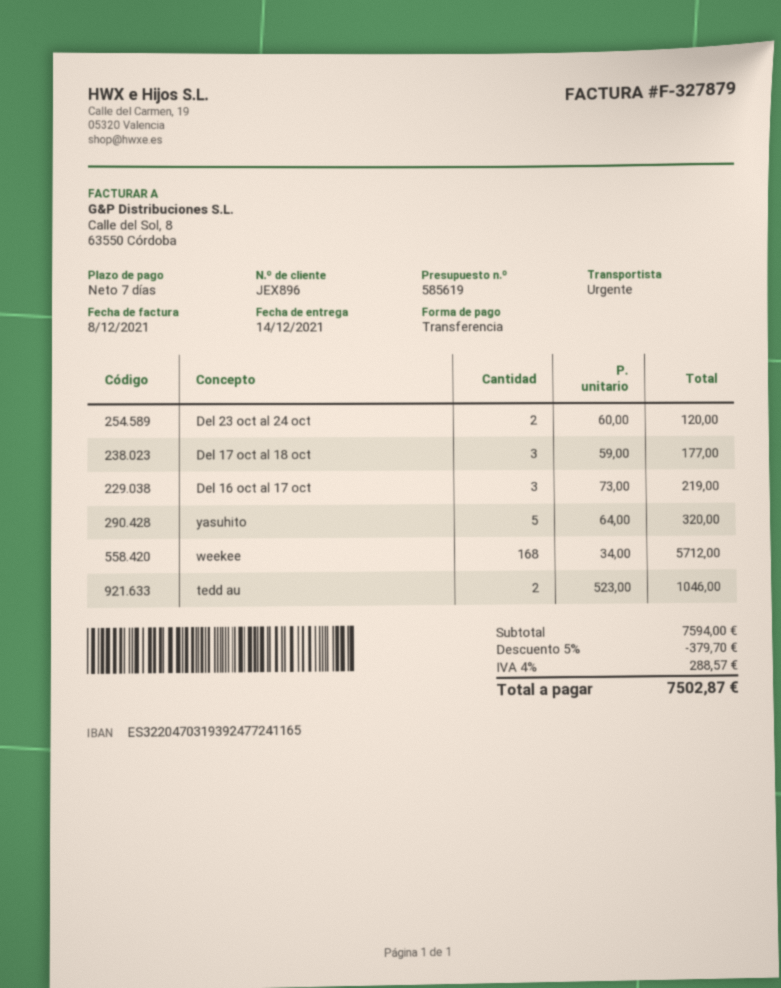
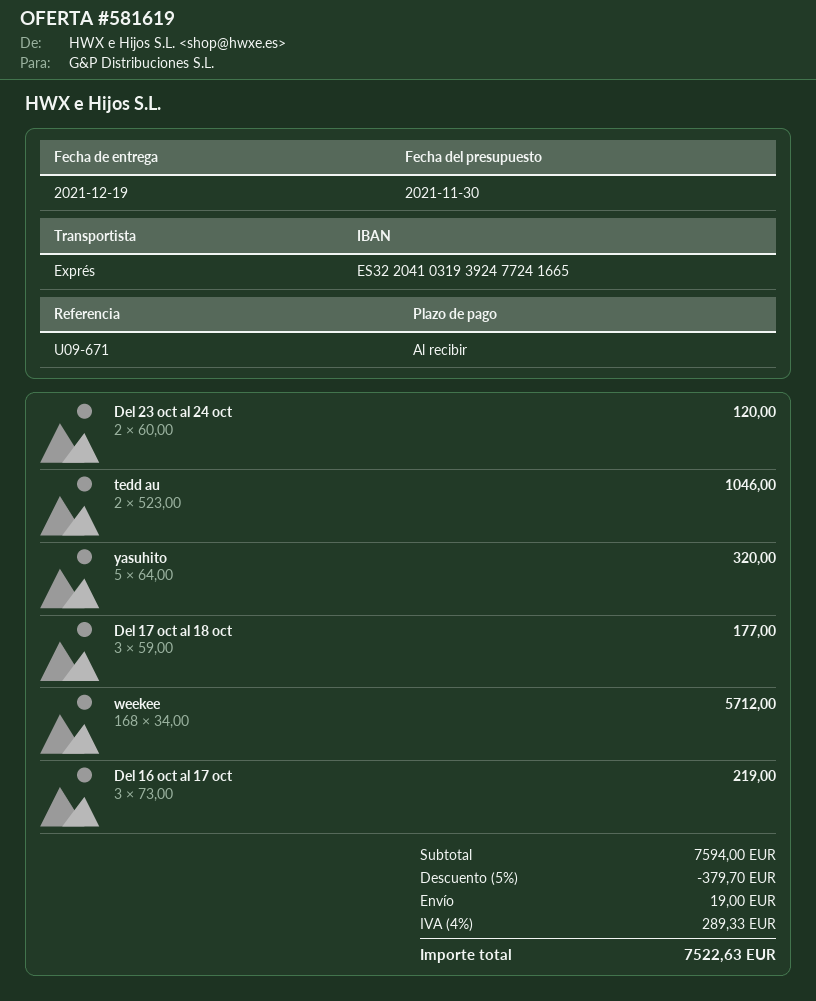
quote number: 585619 -> 581619
delivery date: 2021-12-14 -> 2021-12-19
payment terms: 7 days -> on receipt
bank account: ES3220470319392477241165 -> ES3220410319392477241665
shipping: none -> 19.00
tax: 4% = 288.57 -> 4% = 289.33
total: 7502.87 -> 7522.63

